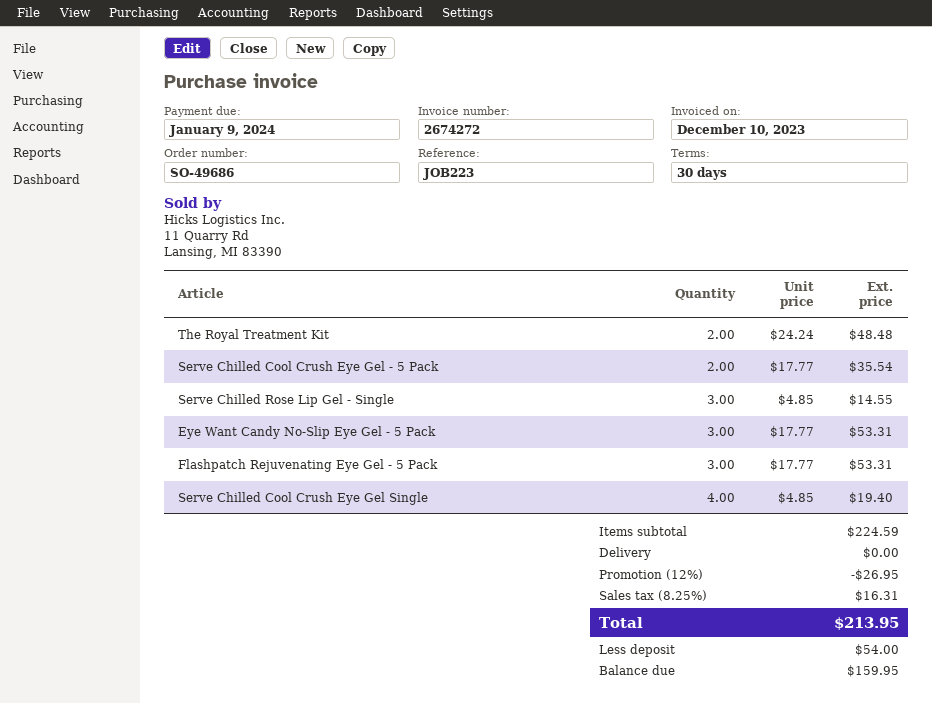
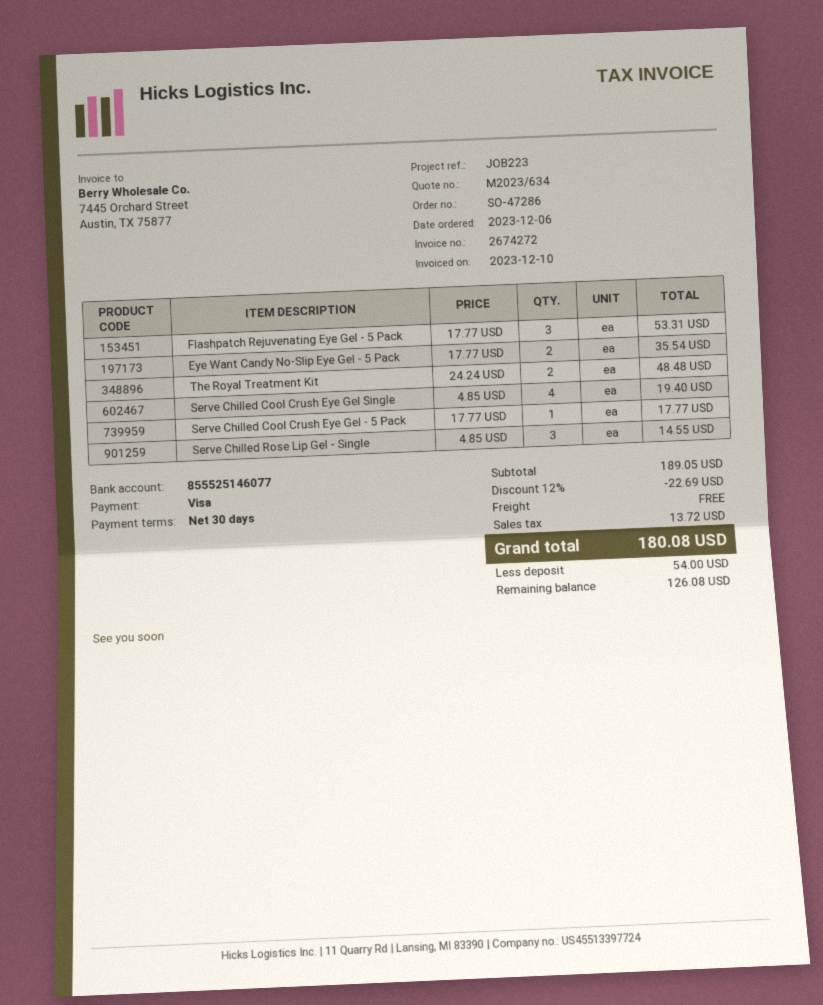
order number: SO-49686 -> SO-47286
Serve Chilled Cool Crush Eye Gel - 5 Pack: 2 x 17.77 = 35.54 -> 1 x 17.77 = 17.77
Eye Want Candy No-Slip Eye Gel - 5 Pack: 3 x 17.77 = 53.31 -> 2 x 17.77 = 35.54
subtotal: 224.59 -> 189.05
discount: 12% = 26.95 -> 12% = 22.69
tax: 16.31 -> 13.72
total: 213.95 -> 180.08
balance: 159.95 -> 126.08

